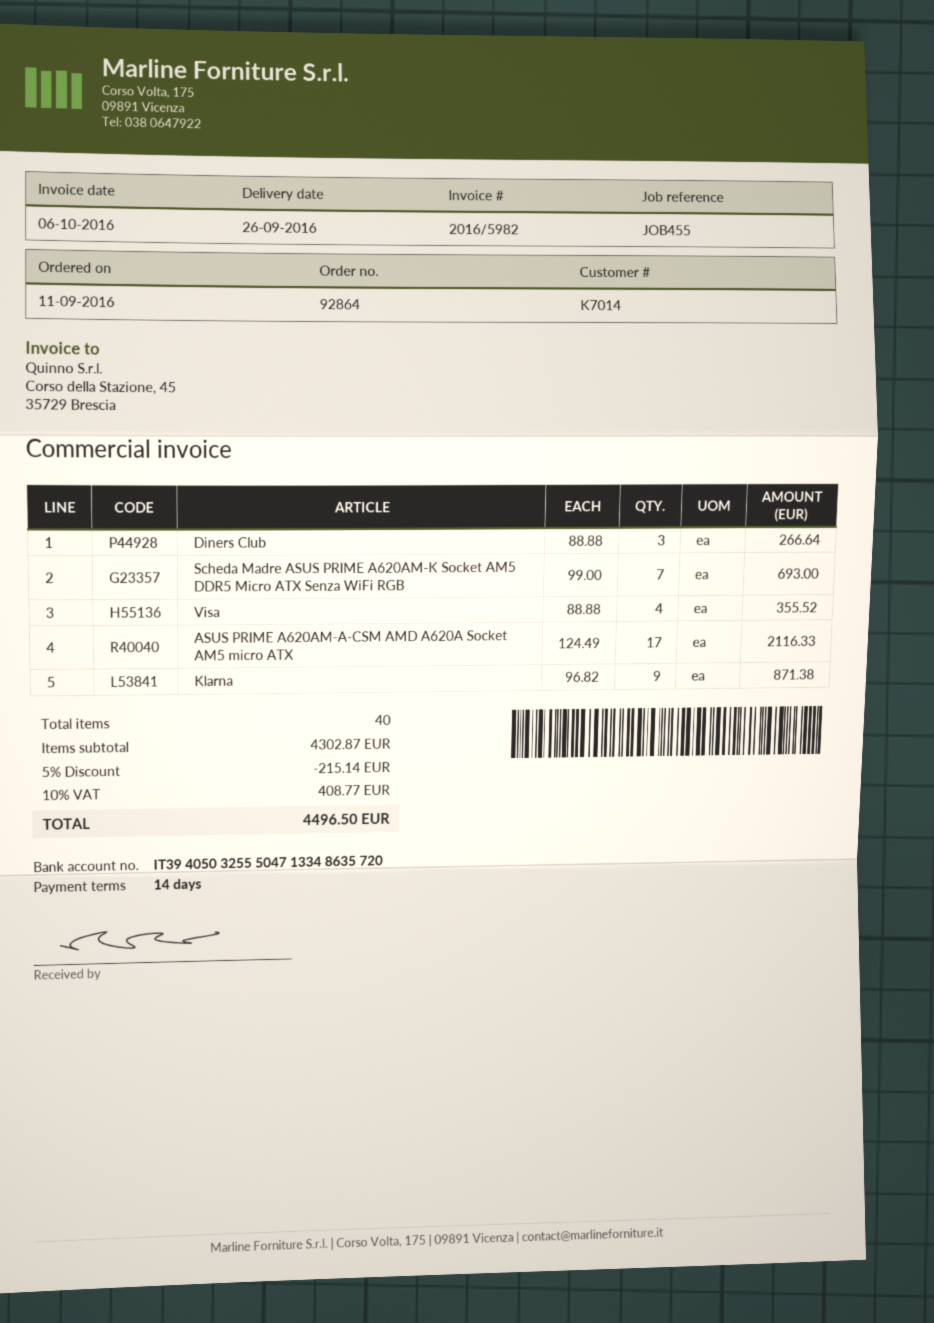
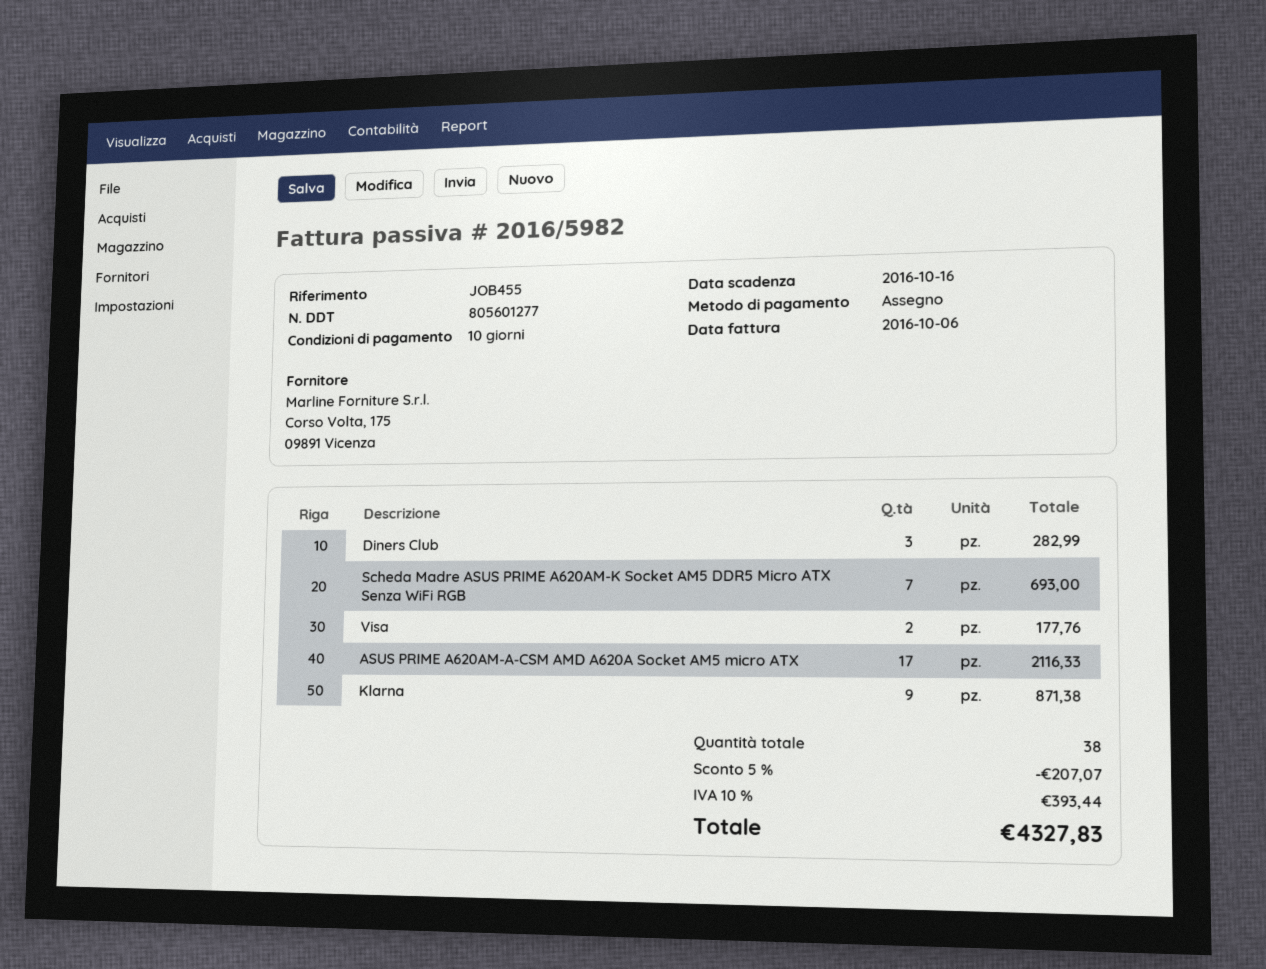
payment terms: 14 days -> 10 days
Diners Club: 3 for 266.64 -> 3 for 282.99
Visa: 4 for 355.52 -> 2 for 177.76
total quantity: 40 -> 38
discount: 5% = 215.14 -> 5% = 207.07
tax: 10% = 408.77 -> 10% = 393.44
total: 4496.50 -> 4327.83

